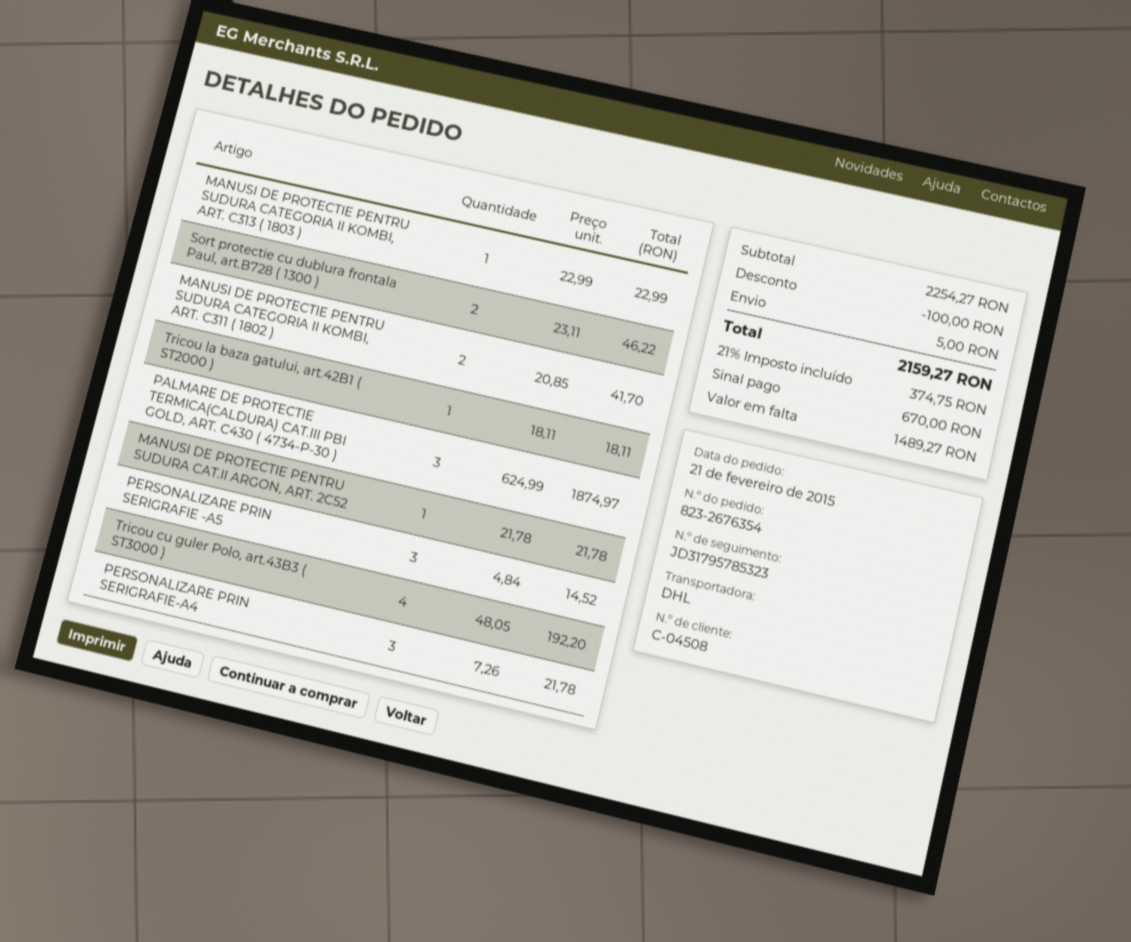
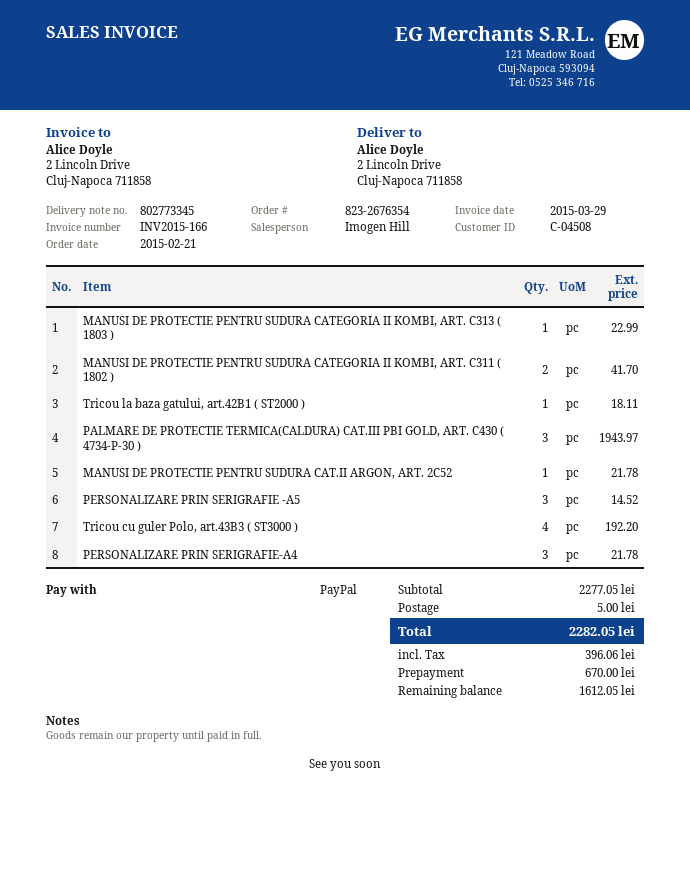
Sort protectie cu dublura frontala Paul, art.B728 ( 1300 ): 2 for 46.22 -> none
PALMARE DE PROTECTIE TERMICA(CALDURA) CAT.III PBI GOLD, ART. C430 ( 4734-P-30 ): 3 for 1874.97 -> 3 for 1943.97
subtotal: 2254.27 -> 2277.05
discount: 100.00 -> none
tax: 374.75 -> 396.06
total: 2159.27 -> 2282.05
balance: 1489.27 -> 1612.05

